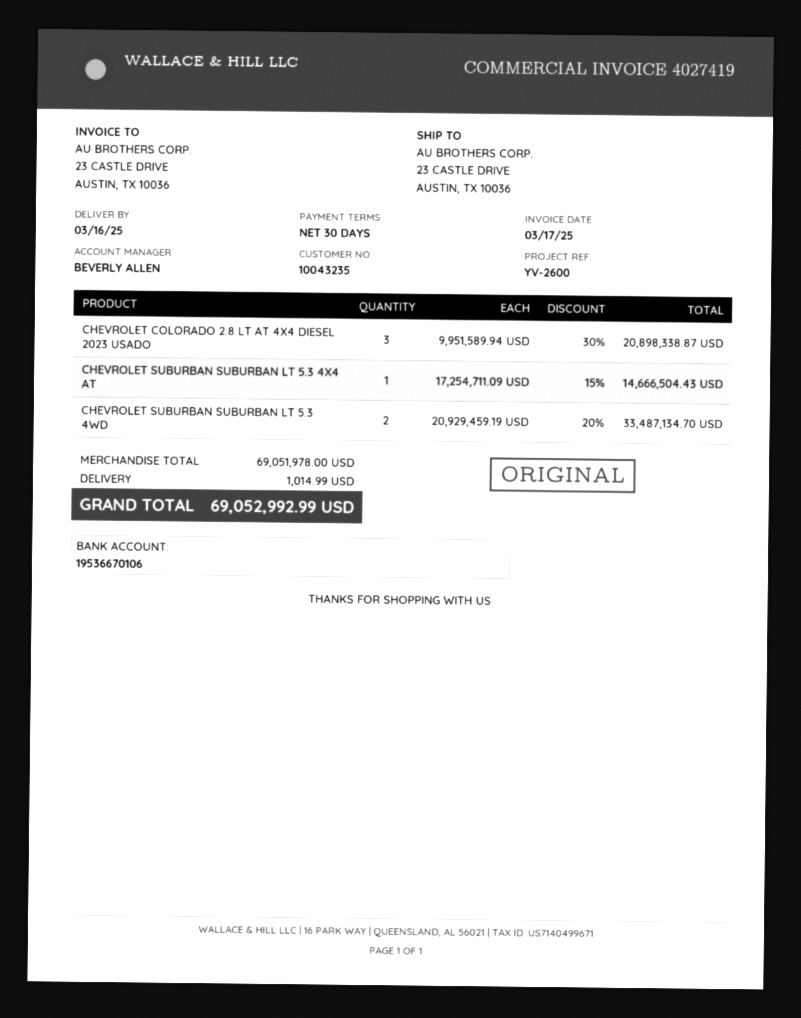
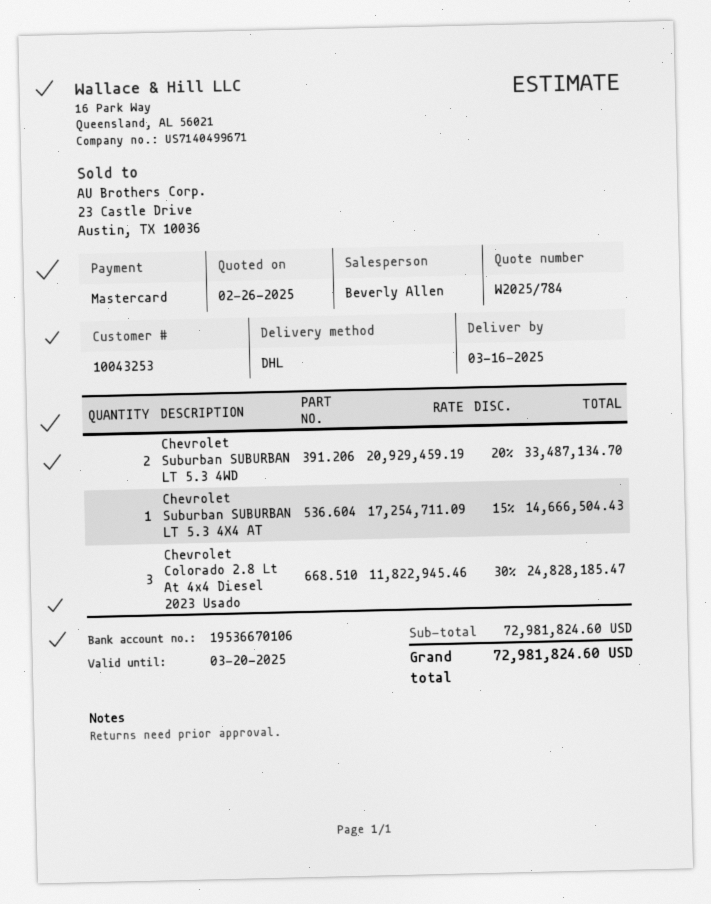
customer number: 10043235 -> 10043253
CHEVROLET COLORADO 2.8 LT AT 4X4 DIESEL 2023 USADO: 3 x 9951589.94 - 30% = 20898338.87 -> 3 x 11822945.46 - 30% = 24828185.47
subtotal: 69051978.00 -> 72981824.60
shipping: 1014.99 -> none
total: 69052992.99 -> 72981824.60

